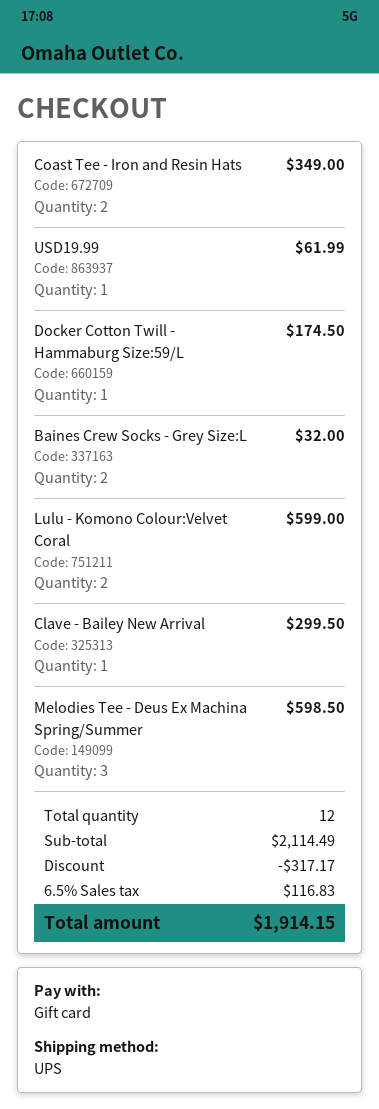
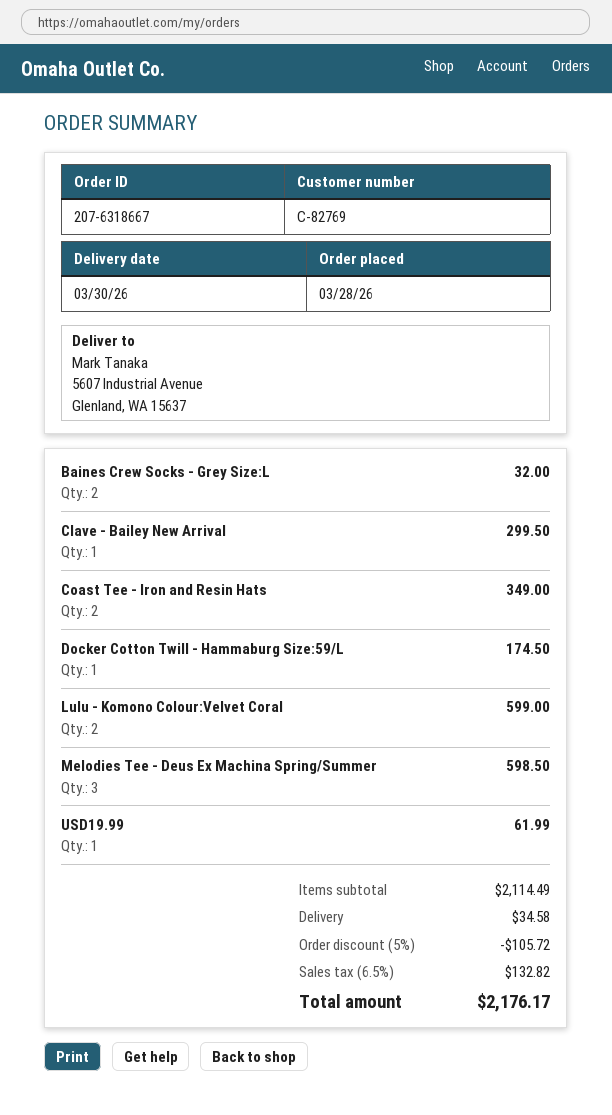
discount: 317.17 -> 105.72
shipping: none -> 34.58
tax: 6.5% = 116.83 -> 6.5% = 132.82
total: 1914.15 -> 2176.17

